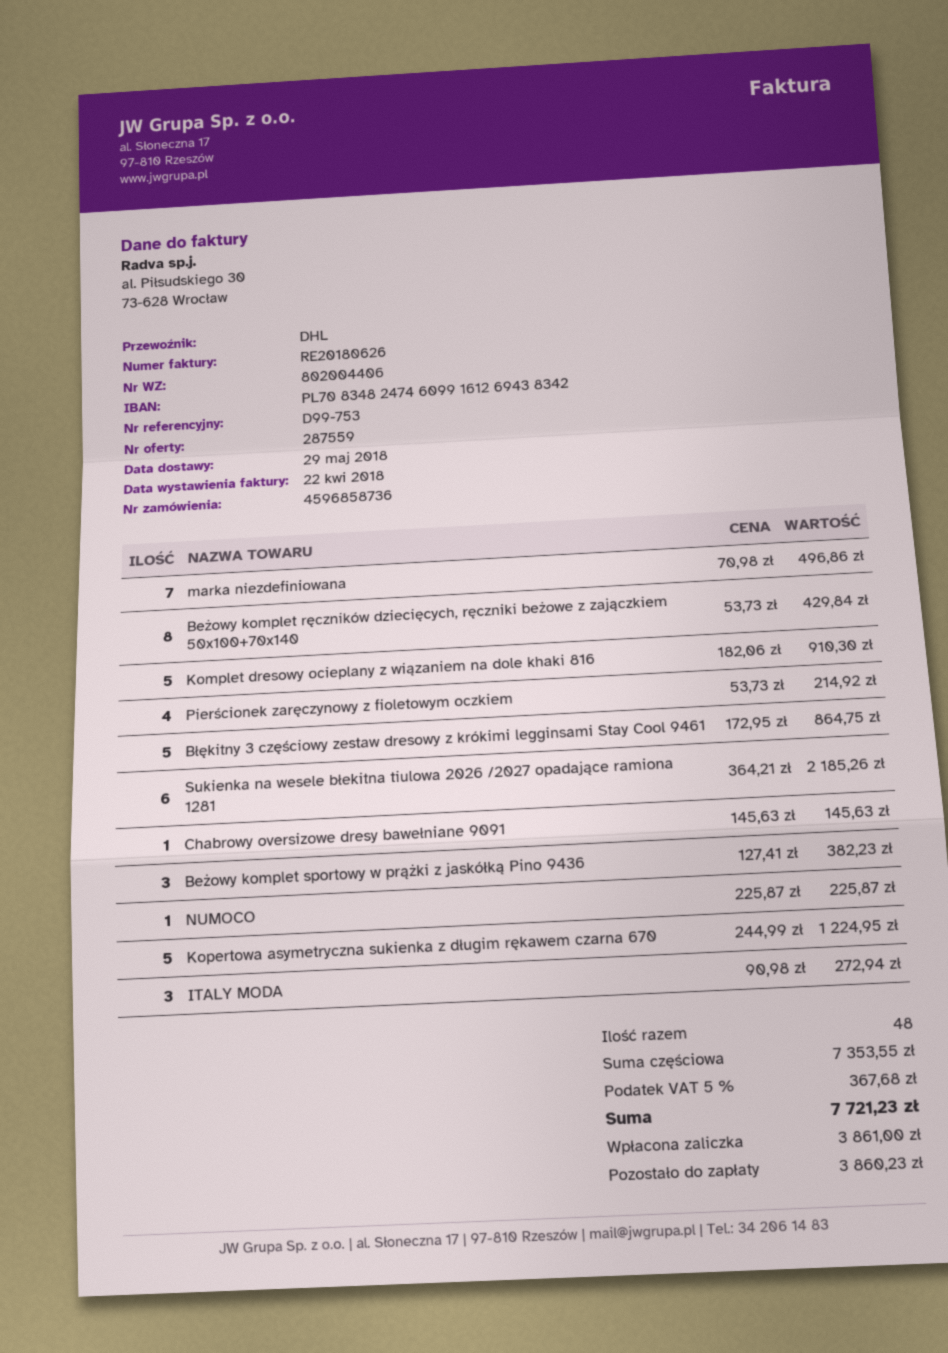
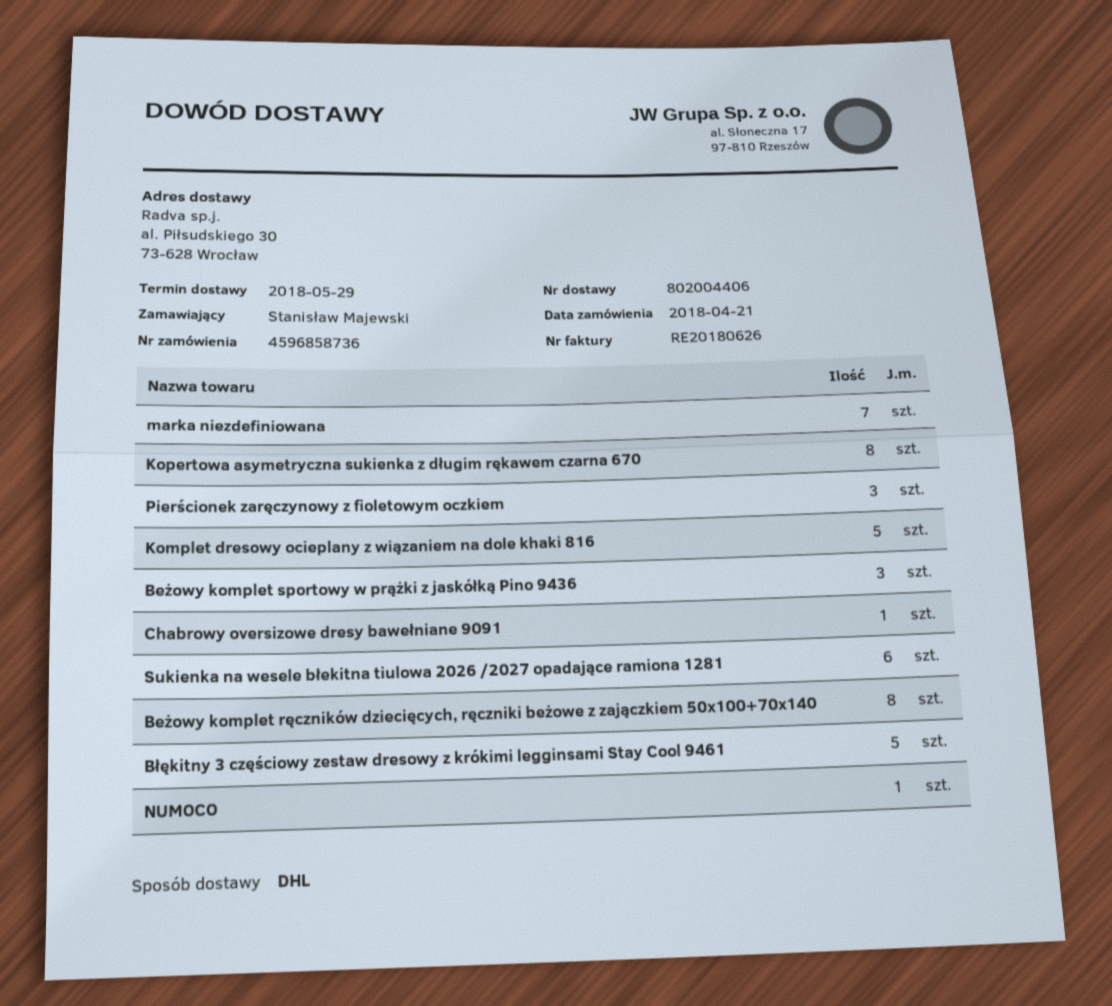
Pierścionek zaręczynowy z fioletowym oczkiem: 4 -> 3
Kopertowa asymetryczna sukienka z długim rękawem czarna 670: 5 -> 8
ITALY MODA: 3 -> none

